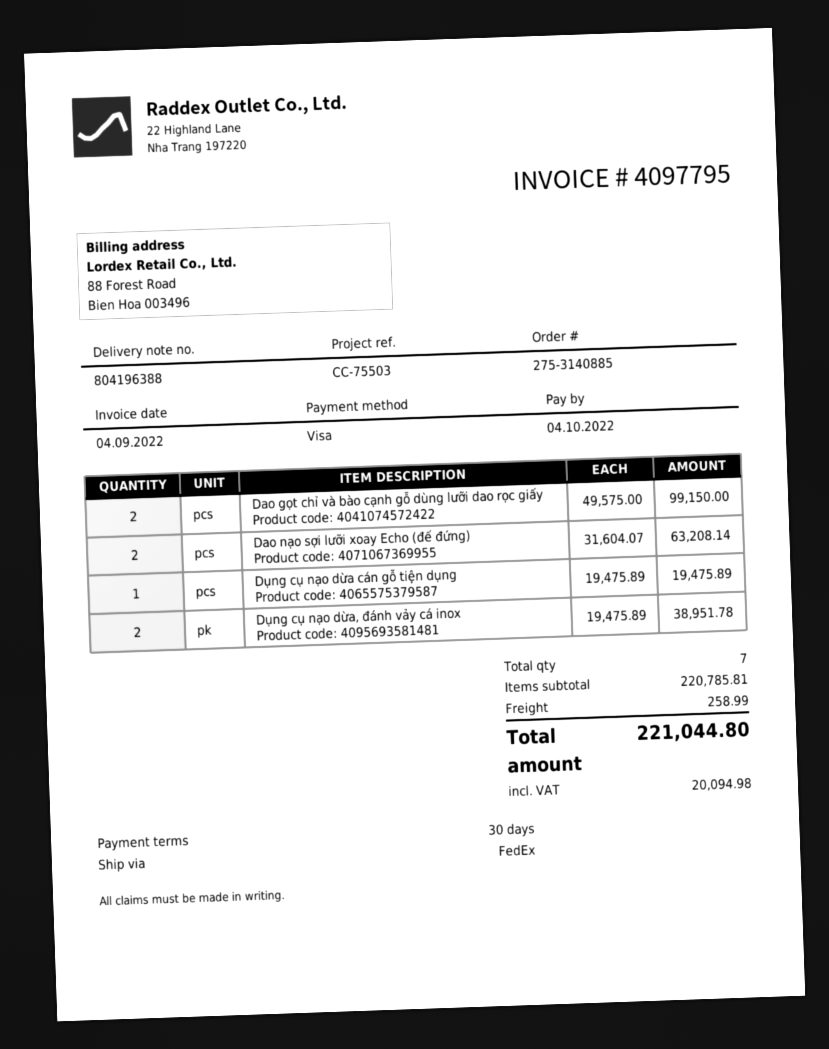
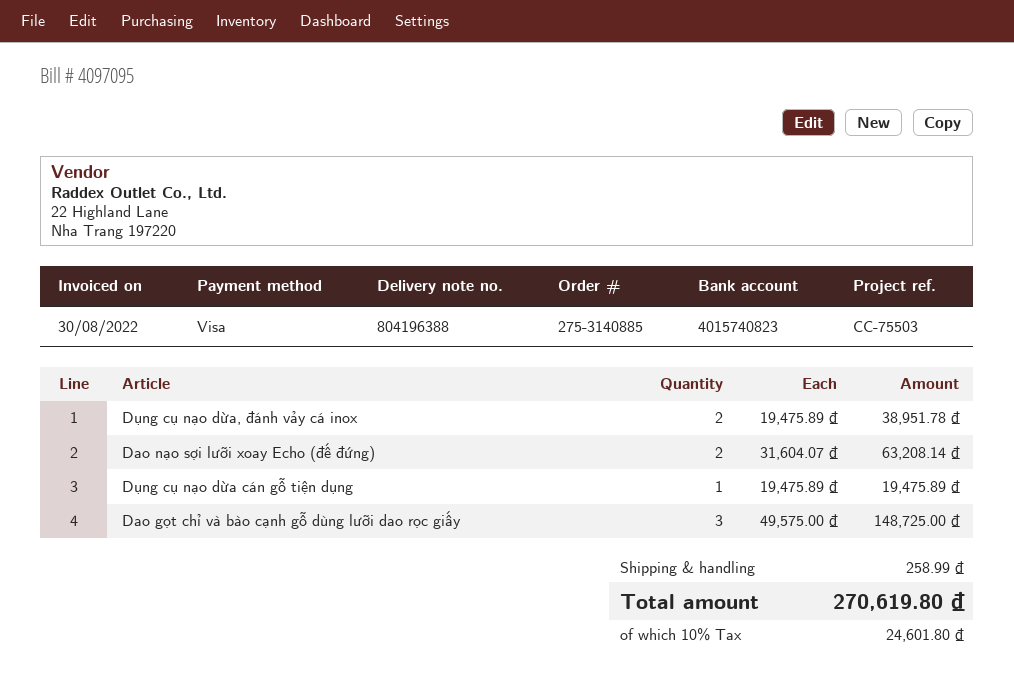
invoice number: 4097795 -> 4097095
invoice date: 2022-09-04 -> 2022-08-30
Dao gọt chỉ và bào cạnh gỗ dùng lưỡi dao rọc giấy: 2 x 49575.00 = 99150.00 -> 3 x 49575.00 = 148725.00
tax: 20094.98 -> 24601.80
total: 221044.80 -> 270619.80

